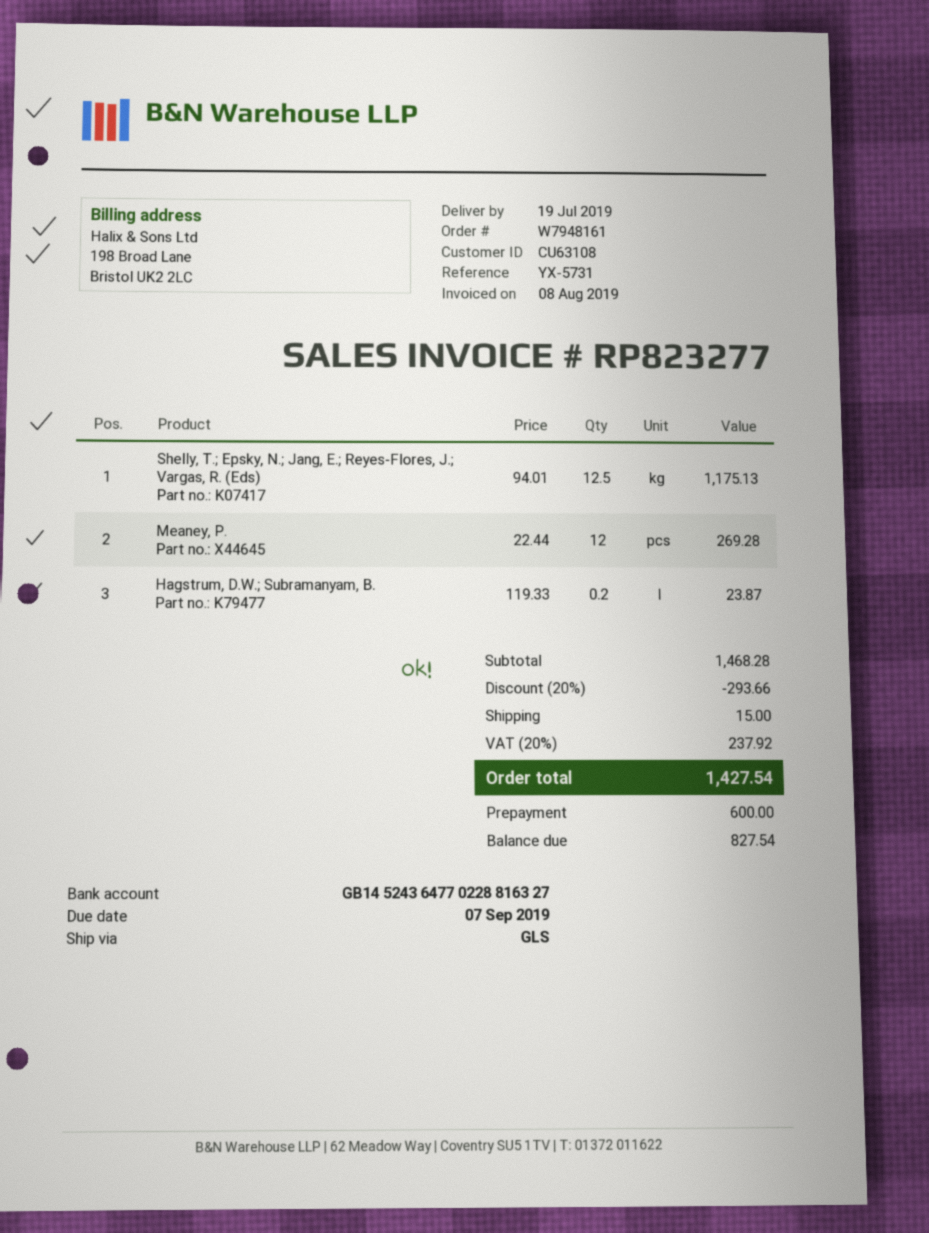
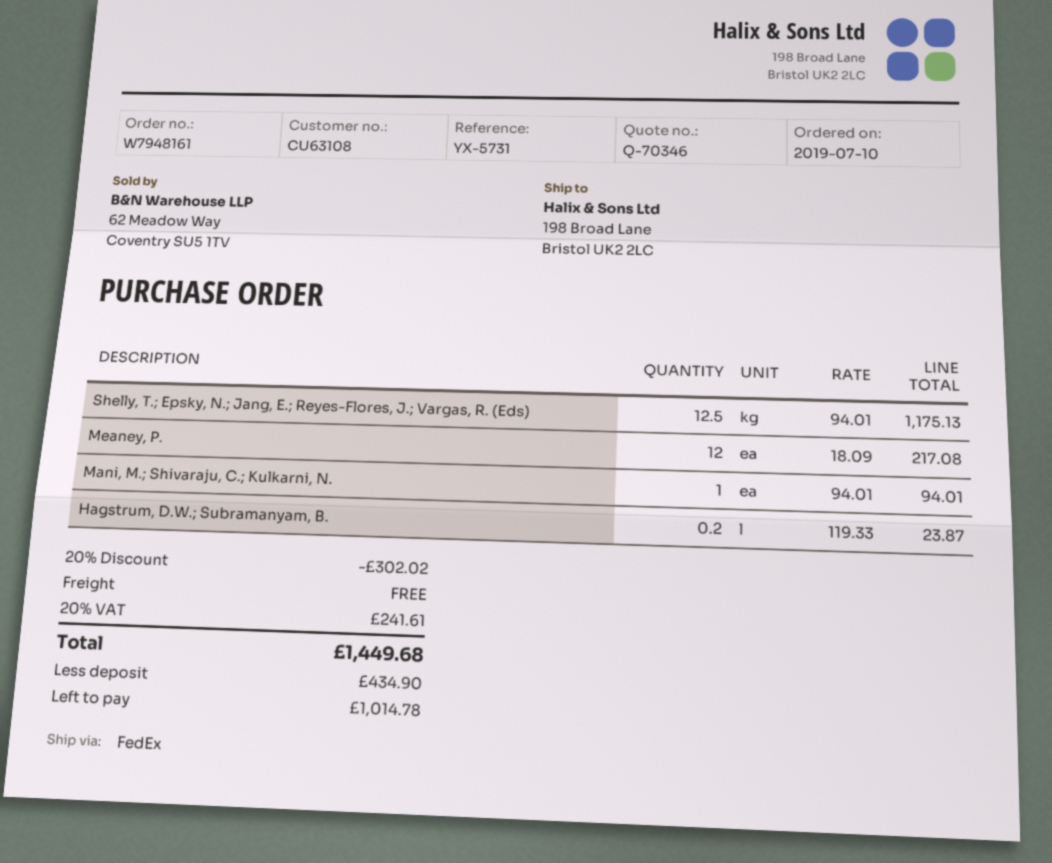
shipping method: GLS -> FedEx
Meaney, P.: 12 x 22.44 = 269.28 -> 12 x 18.09 = 217.08
Mani, M.; Shivaraju, C.; Kulkarni, N.: none -> 1 x 94.01 = 94.01
discount: 20% = 293.66 -> 20% = 302.02
shipping: 15.00 -> 0.00
tax: 20% = 237.92 -> 20% = 241.61
total: 1427.54 -> 1449.68
deposit: 600.00 -> 434.90
balance: 827.54 -> 1014.78

